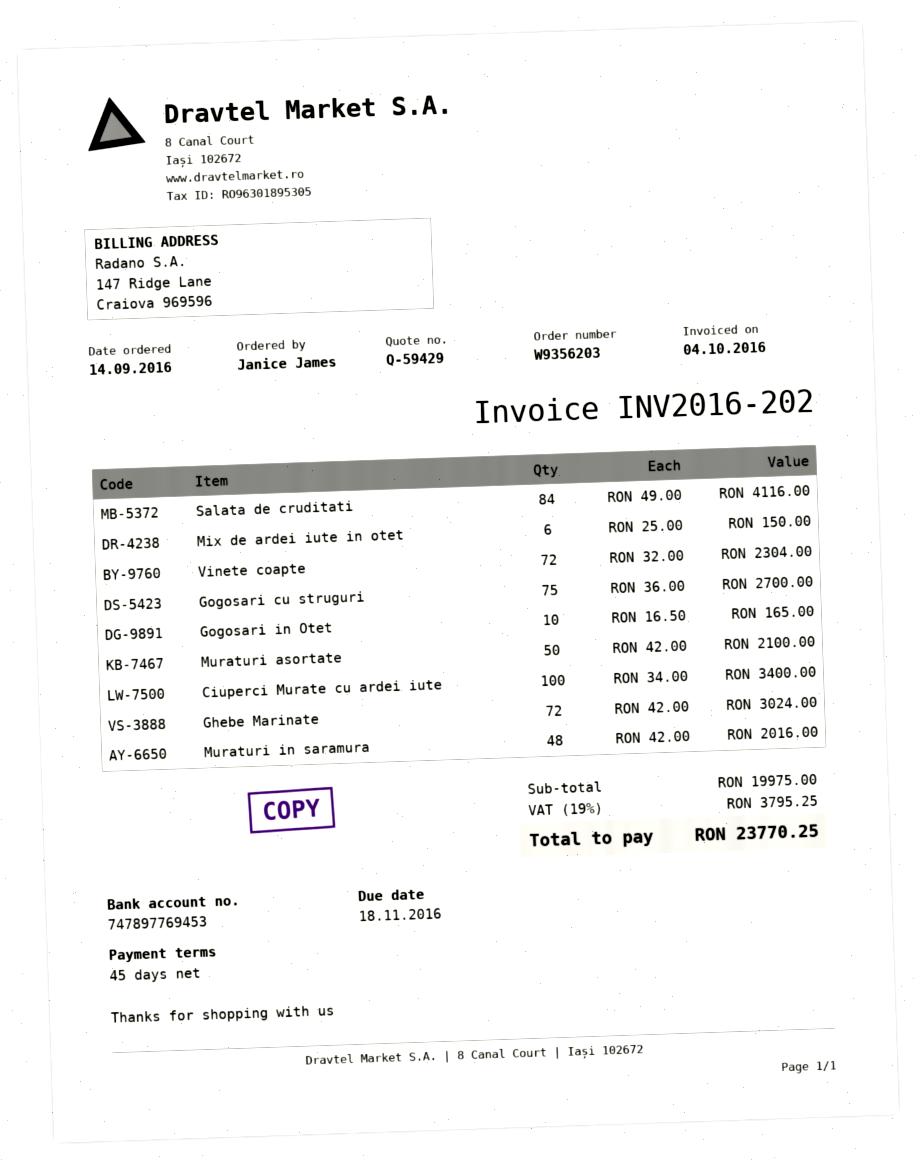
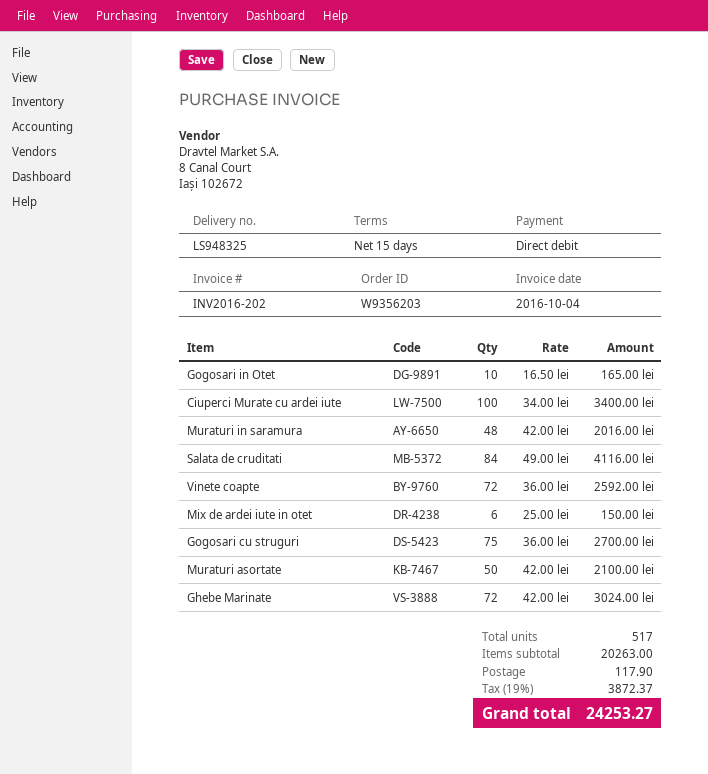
payment terms: 45 days -> 15 days
Vinete coapte: 72 x 32.00 = 2304.00 -> 72 x 36.00 = 2592.00
subtotal: 19975.00 -> 20263.00
shipping: none -> 117.90
tax: 19% = 3795.25 -> 19% = 3872.37
total: 23770.25 -> 24253.27

